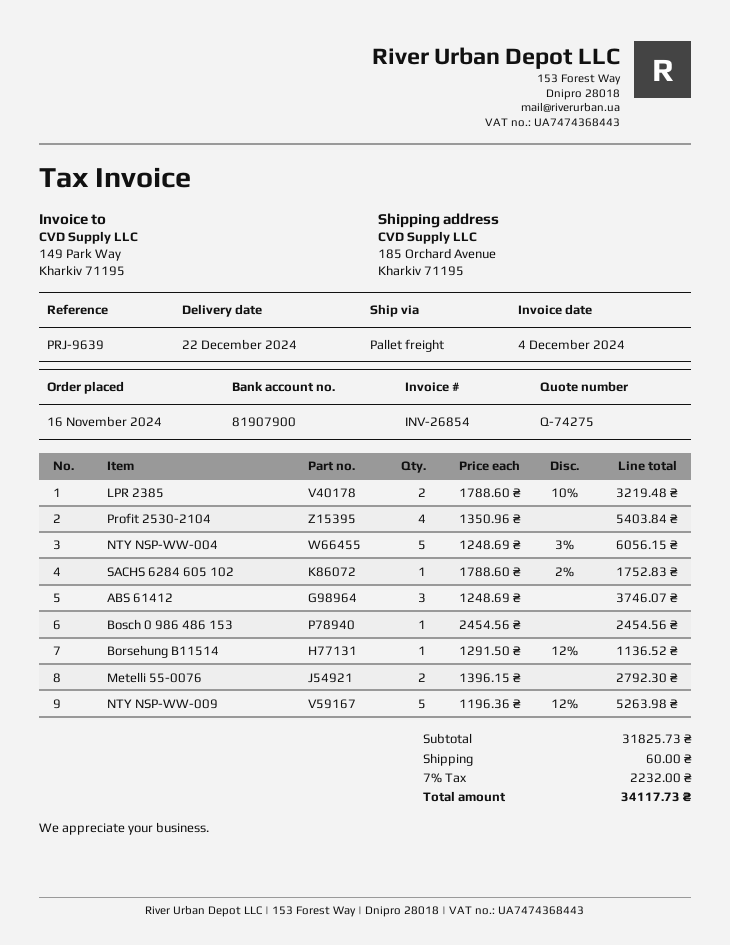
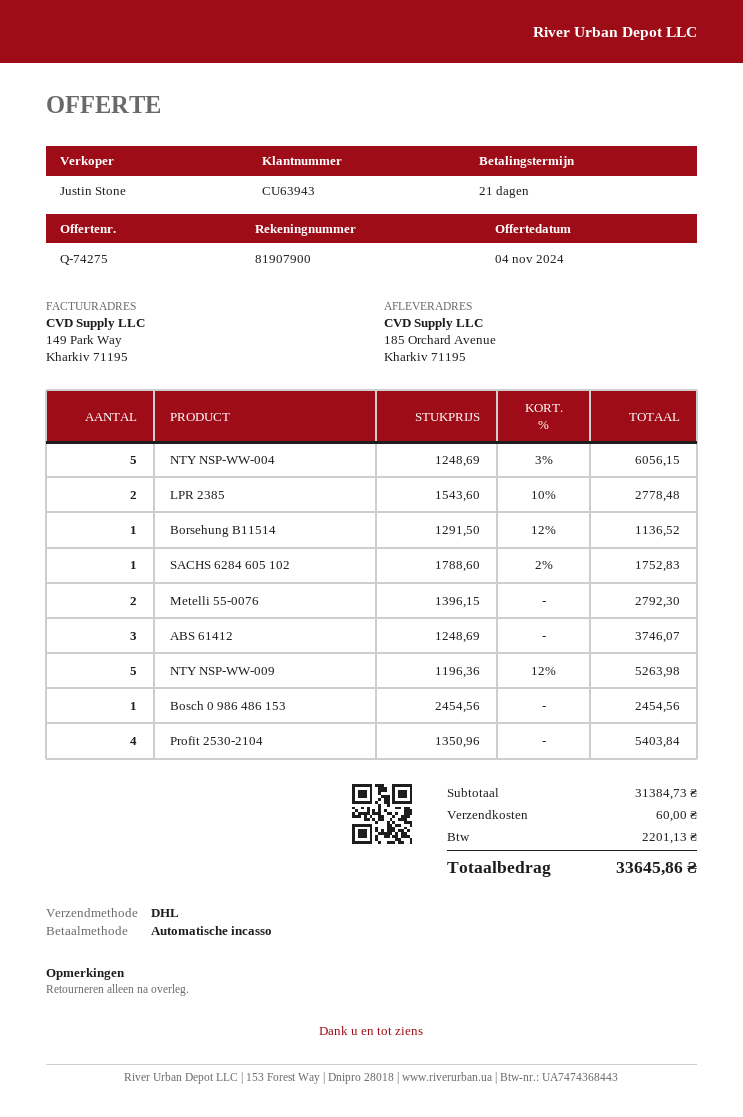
shipping method: pallet freight -> DHL
LPR 2385: 2 x 1788.60 - 10% = 3219.48 -> 2 x 1543.60 - 10% = 2778.48
subtotal: 31825.73 -> 31384.73
tax: 2232.00 -> 2201.13
total: 34117.73 -> 33645.86

